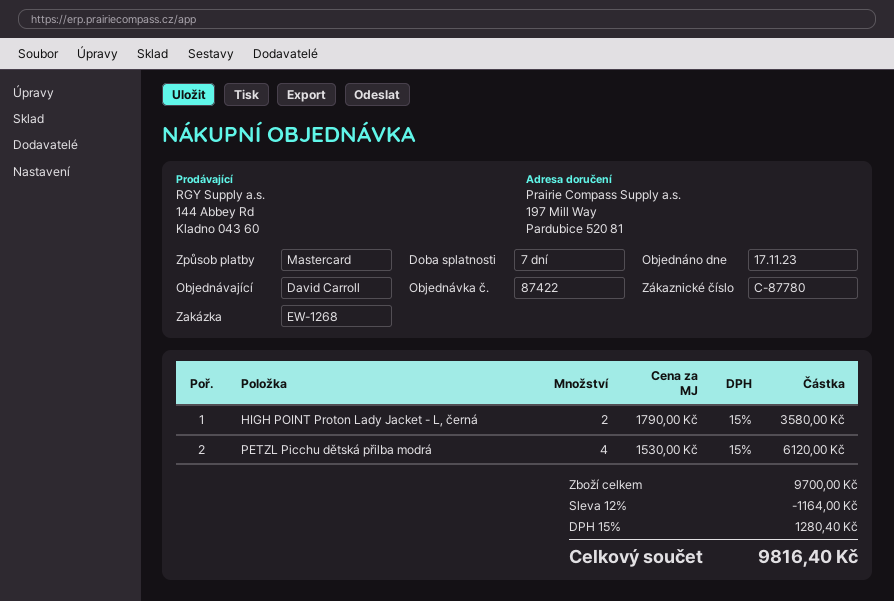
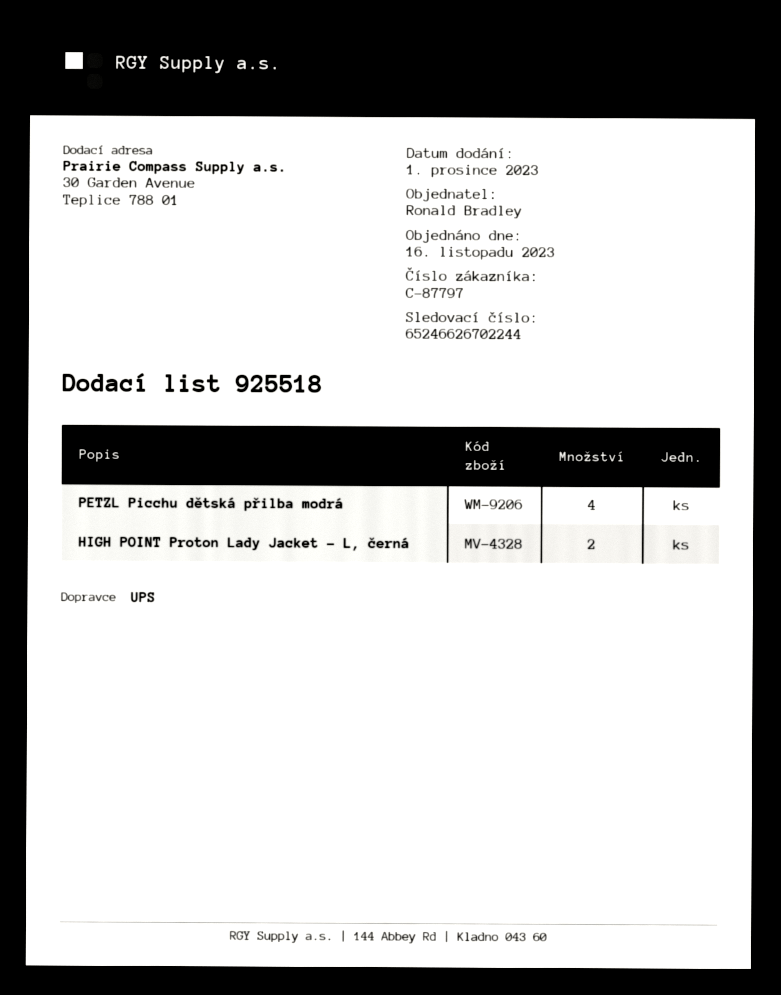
order date: 2023-11-17 -> 2023-11-16
customer number: C-87780 -> C-87797
ordered by: David Carroll -> Ronald Bradley
ship to: 197 Mill Way, Pardubice 520 81 -> 30 Garden Avenue, Teplice 788 01

